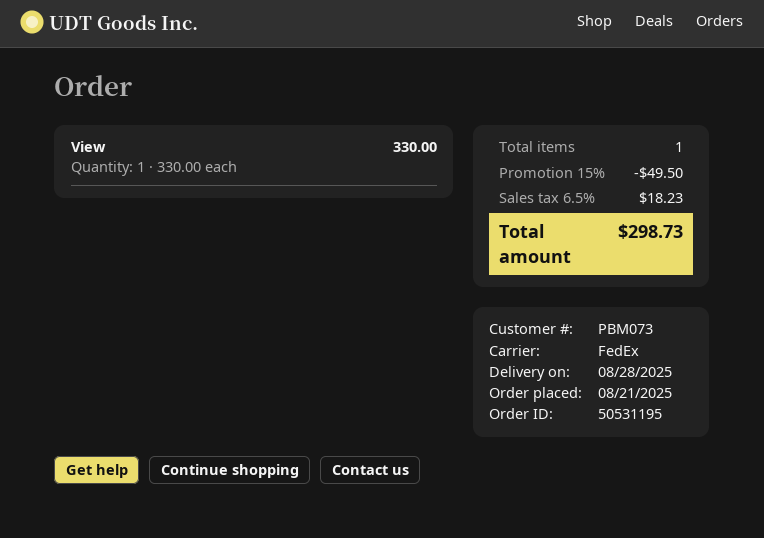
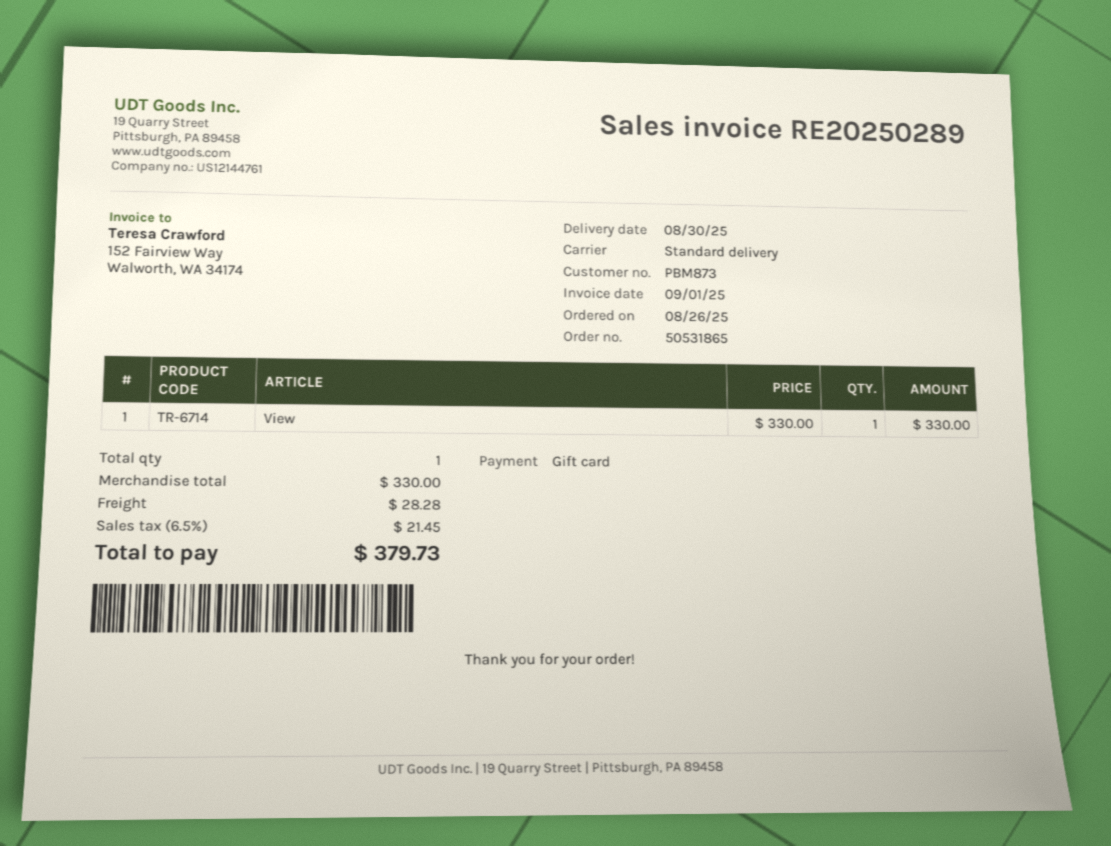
order number: 50531195 -> 50531865
order date: 2025-08-21 -> 2025-08-26
delivery date: 2025-08-28 -> 2025-08-30
customer number: PBM073 -> PBM873
shipping method: FedEx -> standard
discount: 15% = 49.50 -> none
shipping: none -> 28.28
tax: 6.5% = 18.23 -> 6.5% = 21.45
total: 298.73 -> 379.73

